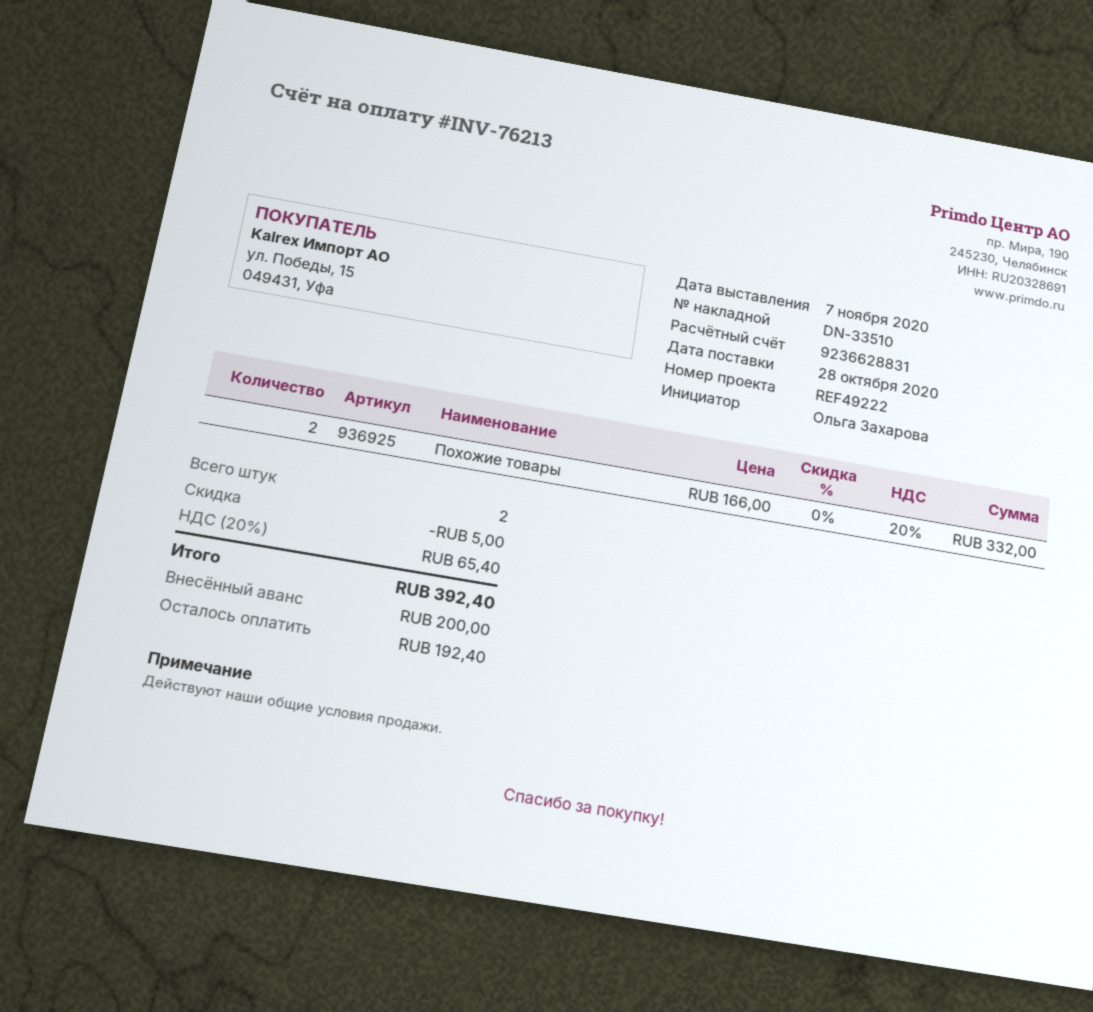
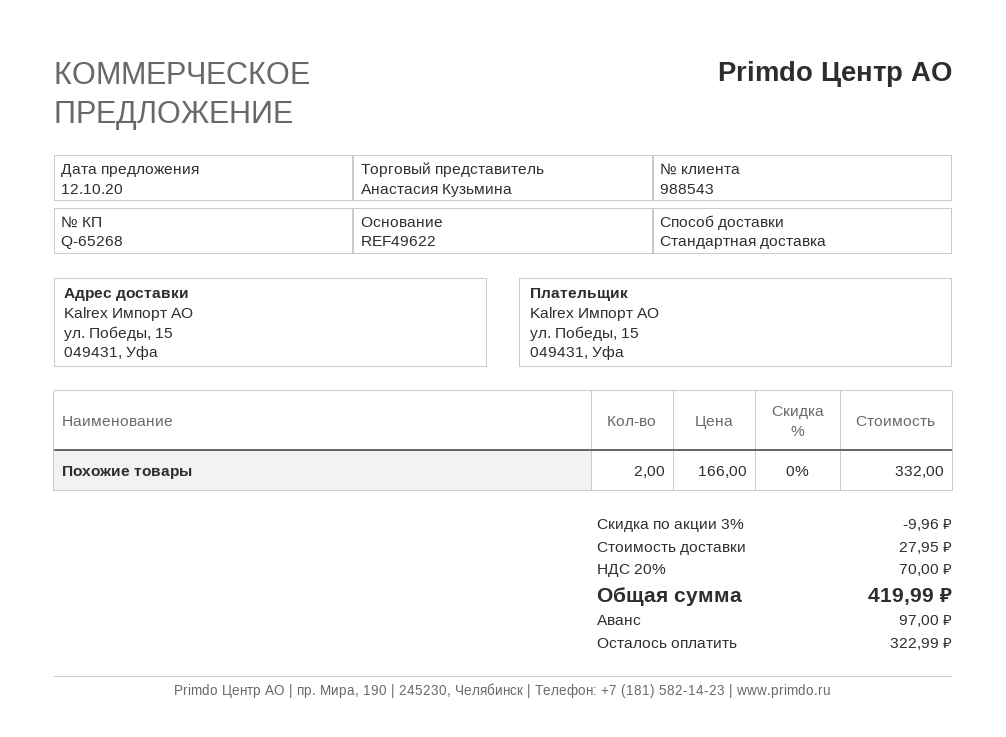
reference: REF49222 -> REF49622
discount: 5.00 -> 9.96
shipping: none -> 27.95
tax: 20% = 65.40 -> 20% = 70.00
total: 392.40 -> 419.99
deposit: 200.00 -> 97.00
balance: 192.40 -> 322.99

